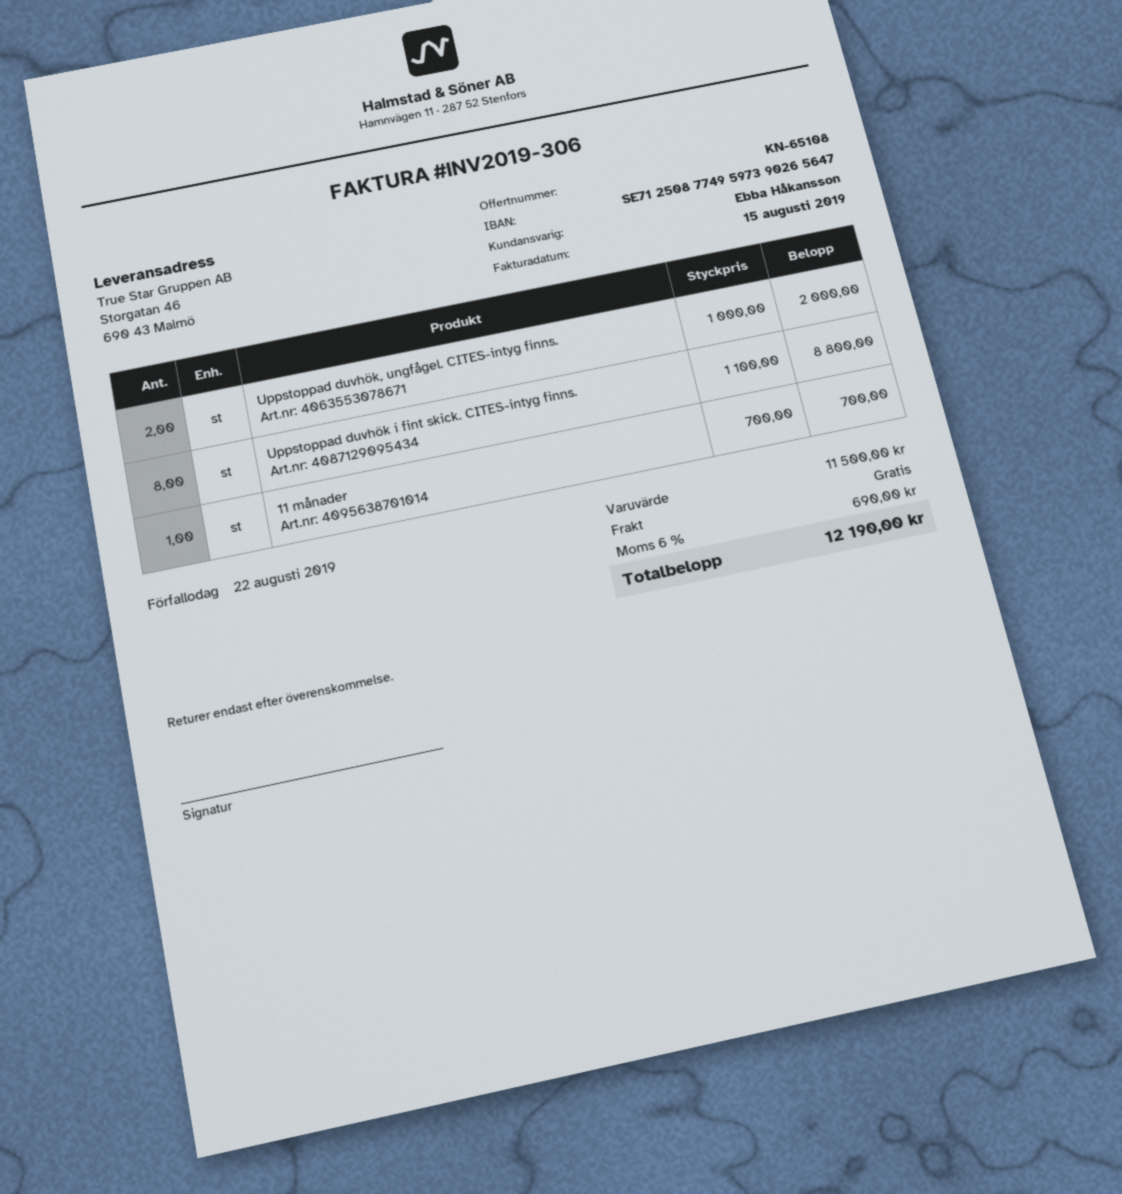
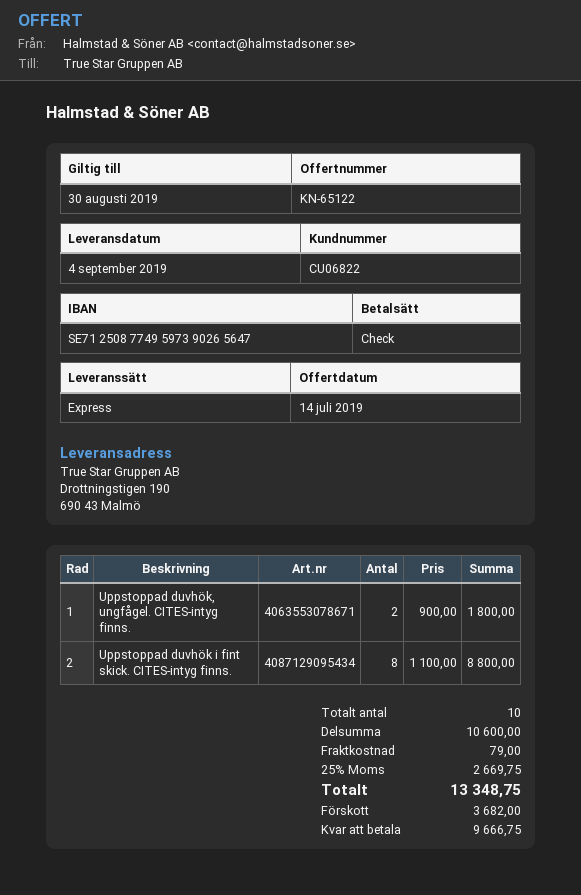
quote number: KN-65108 -> KN-65122
ship to: Storgatan 46, 690 43 Malmö -> Drottningstigen 190, 690 43 Malmö
Uppstoppad duvhök, ungfågel. CITES-intyg finns.: 2 x 1000.00 = 2000.00 -> 2 x 900.00 = 1800.00
11 månader: 1 x 700.00 = 700.00 -> none
subtotal: 11500.00 -> 10600.00
shipping: 0.00 -> 79.00
tax: 6% = 690.00 -> 25% = 2669.75
total: 12190.00 -> 13348.75

